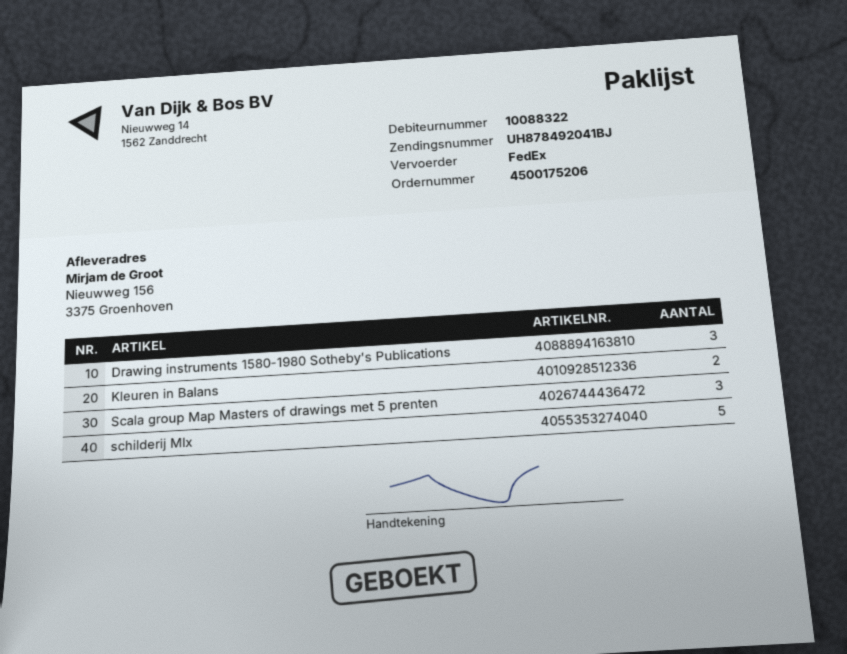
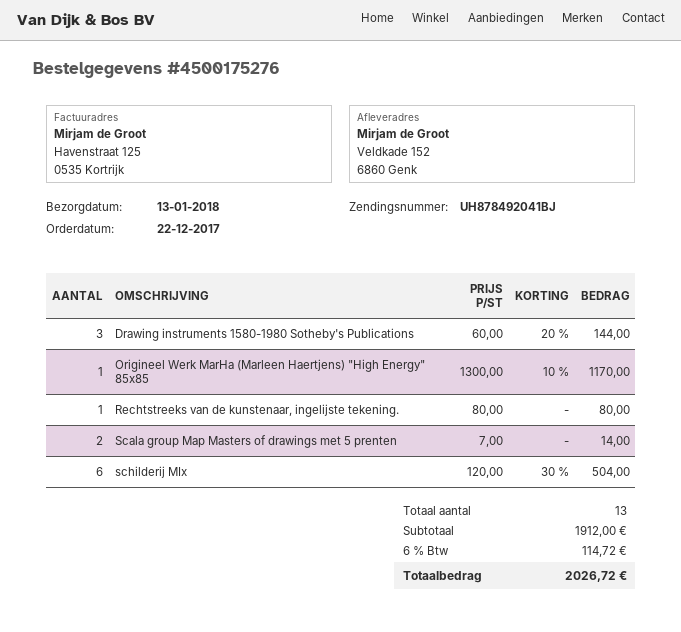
order number: 4500175206 -> 4500175276
ship to: Nieuwweg 156, 3375 Groenhoven -> Veldkade 152, 6860 Genk
Kleuren in Balans: 2 -> none
Scala group Map Masters of drawings met 5 prenten: 3 -> 2
schilderij MIx: 5 -> 6
Origineel Werk MarHa (Marleen Haertjens) "High Energy" 85x85: none -> 1
Rechtstreeks van de kunstenaar, ingelijste tekening.: none -> 1

